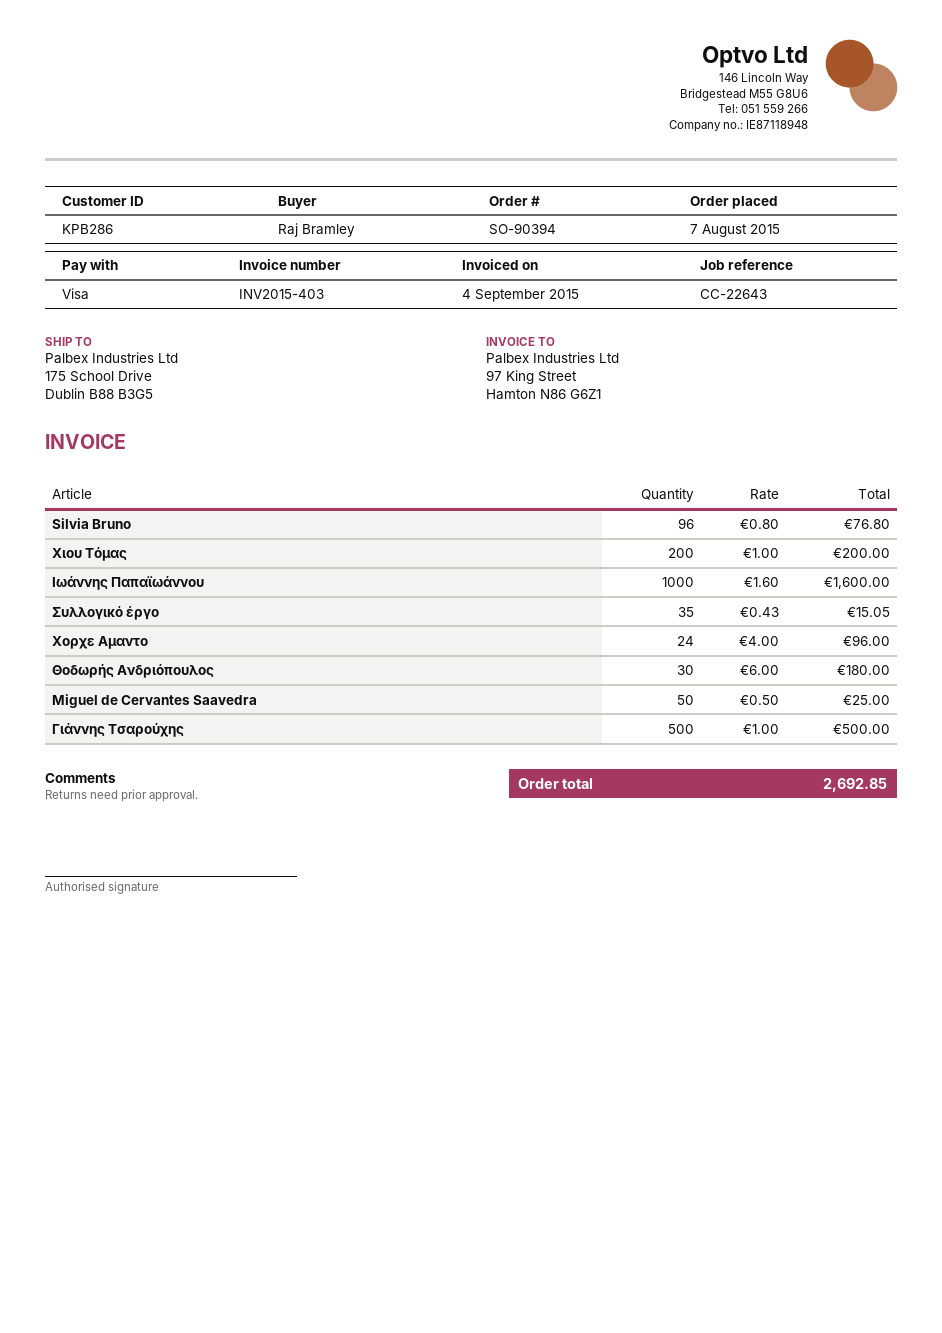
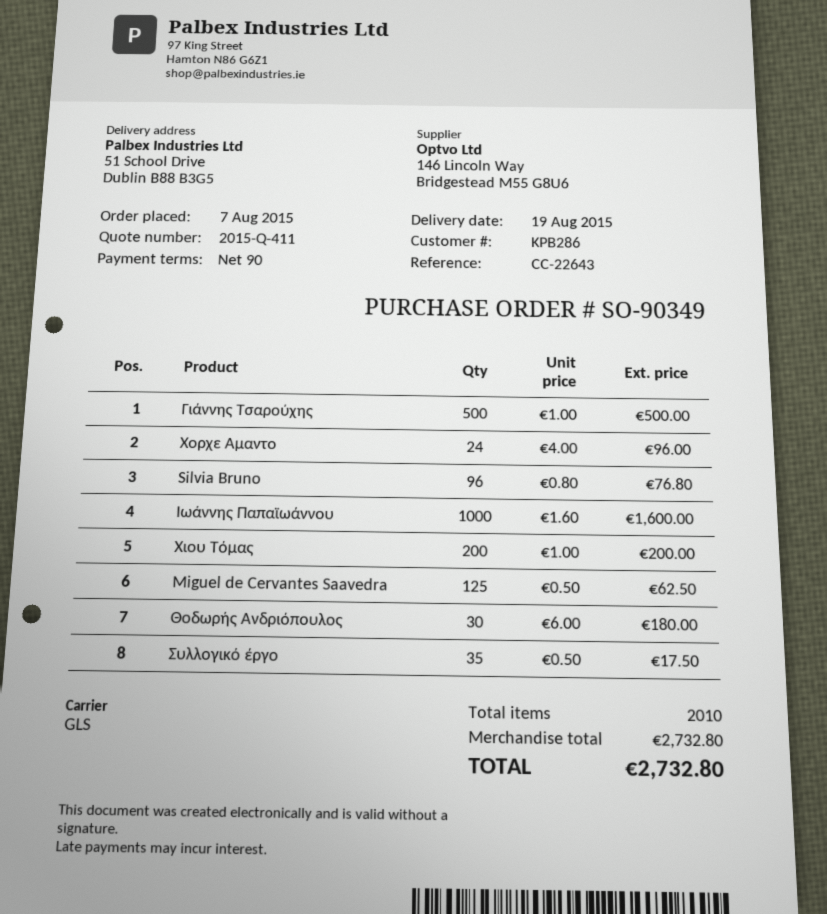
order number: SO-90394 -> SO-90349
ship to: 175 School Drive, Dublin B88 B3G5 -> 51 School Drive, Dublin B88 B3G5
Συλλογικό έργο: 35 x 0.43 = 15.05 -> 35 x 0.50 = 17.50
Miguel de Cervantes Saavedra: 50 x 0.50 = 25.00 -> 125 x 0.50 = 62.50
total: 2692.85 -> 2732.80

